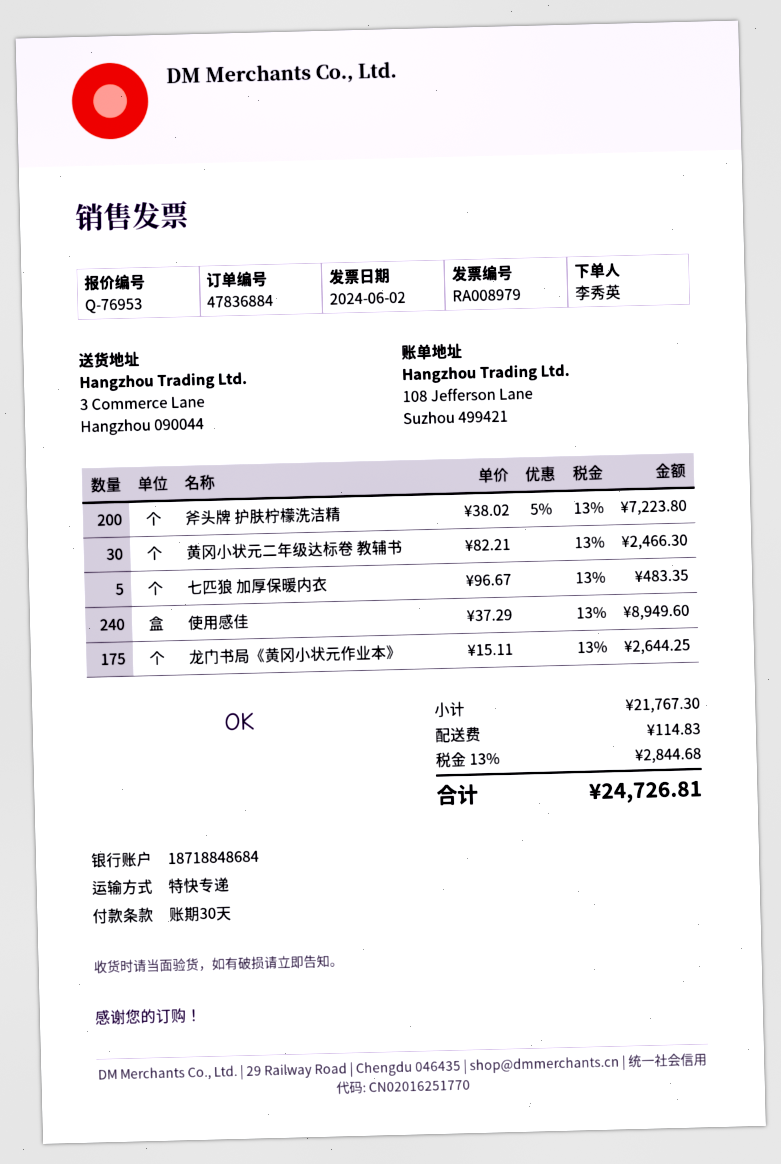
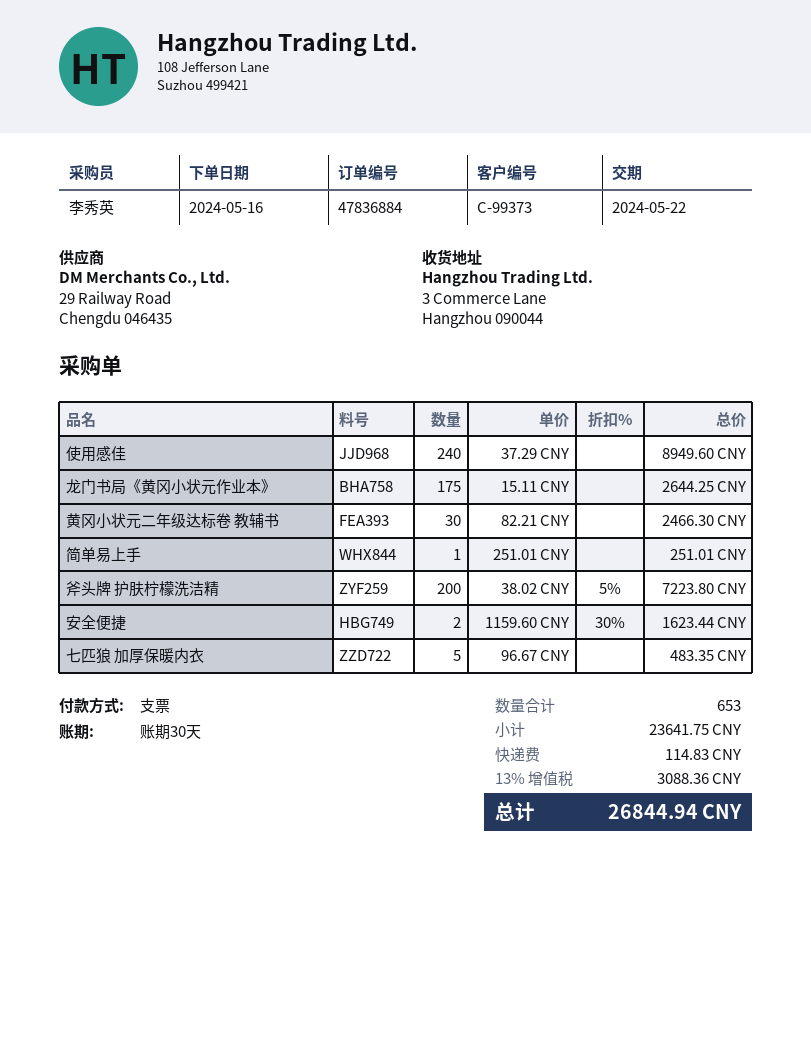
简单易上手: none -> 1 x 251.01 = 251.01
安全便捷: none -> 2 x 1159.60 - 30% = 1623.44
subtotal: 21767.30 -> 23641.75
tax: 13% = 2844.68 -> 13% = 3088.36
total: 24726.81 -> 26844.94

